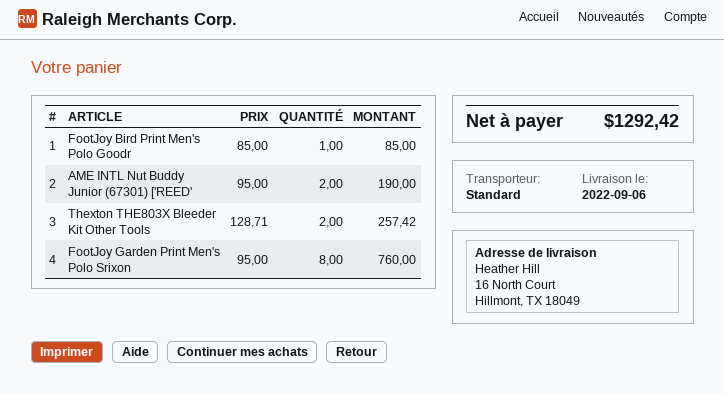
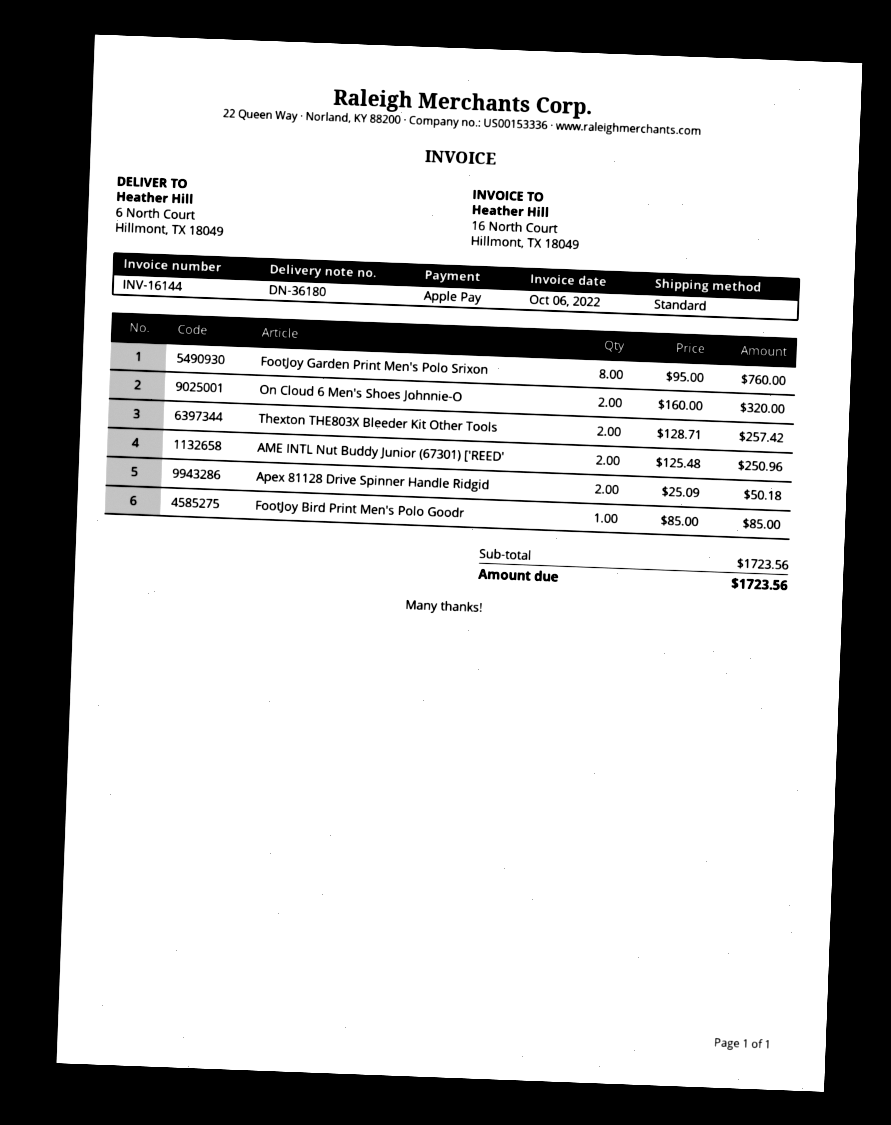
ship to: 16 North Court, Hillmont, TX 18049 -> 6 North Court, Hillmont, TX 18049
AME INTL Nut Buddy Junior (67301) ['REED': 2 x 95.00 = 190.00 -> 2 x 125.48 = 250.96
On Cloud 6 Men's Shoes Johnnie-O: none -> 2 x 160.00 = 320.00
Apex 81128 Drive Spinner Handle Ridgid: none -> 2 x 25.09 = 50.18
total: 1292.42 -> 1723.56

